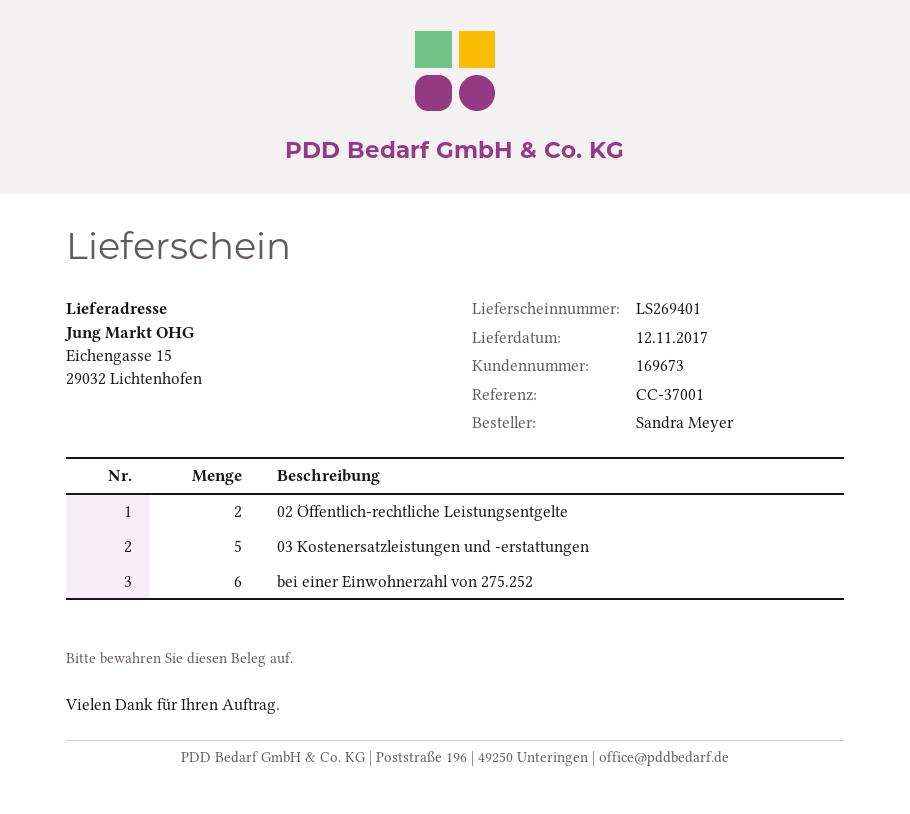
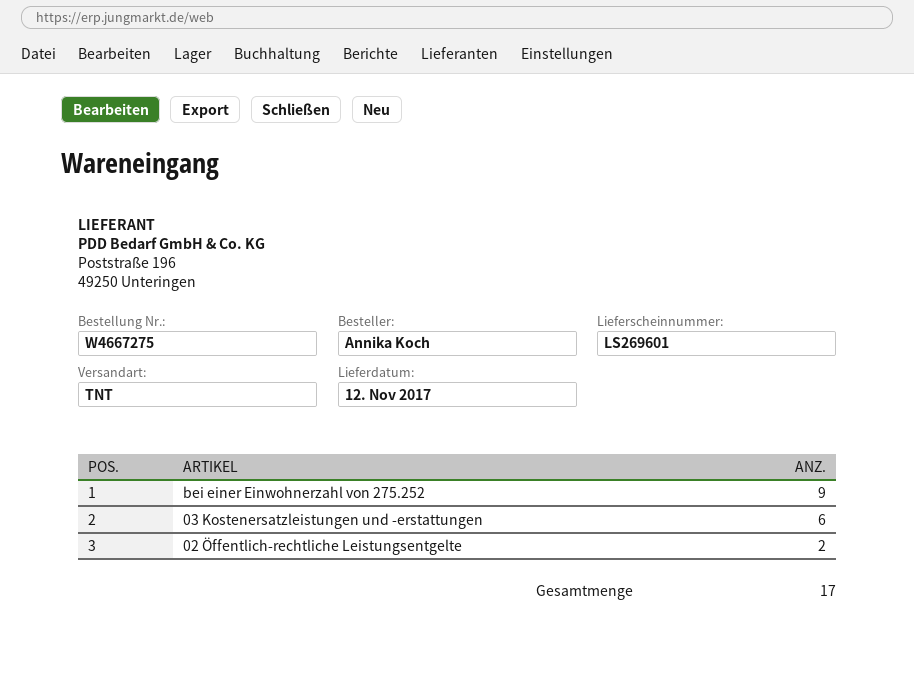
delivery note number: LS269401 -> LS269601
ordered by: Sandra Meyer -> Annika Koch
03 Kostenersatzleistungen und -erstattungen: 5 -> 6
bei einer Einwohnerzahl von 275.252: 6 -> 9

